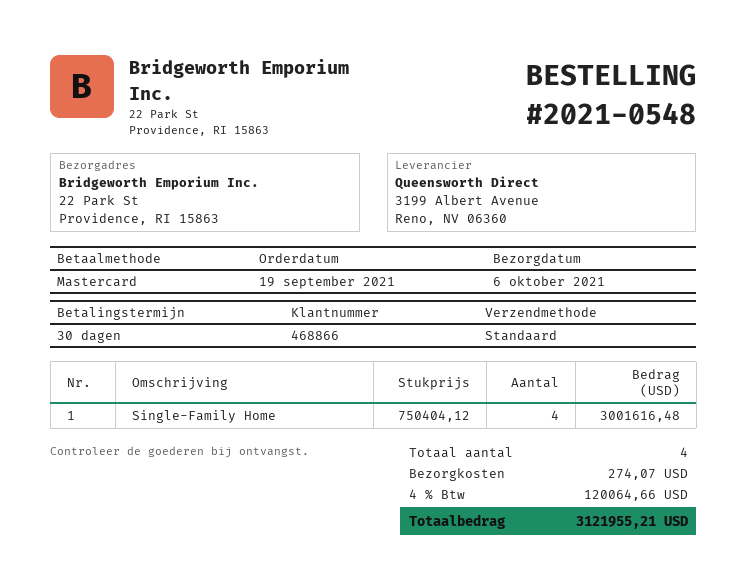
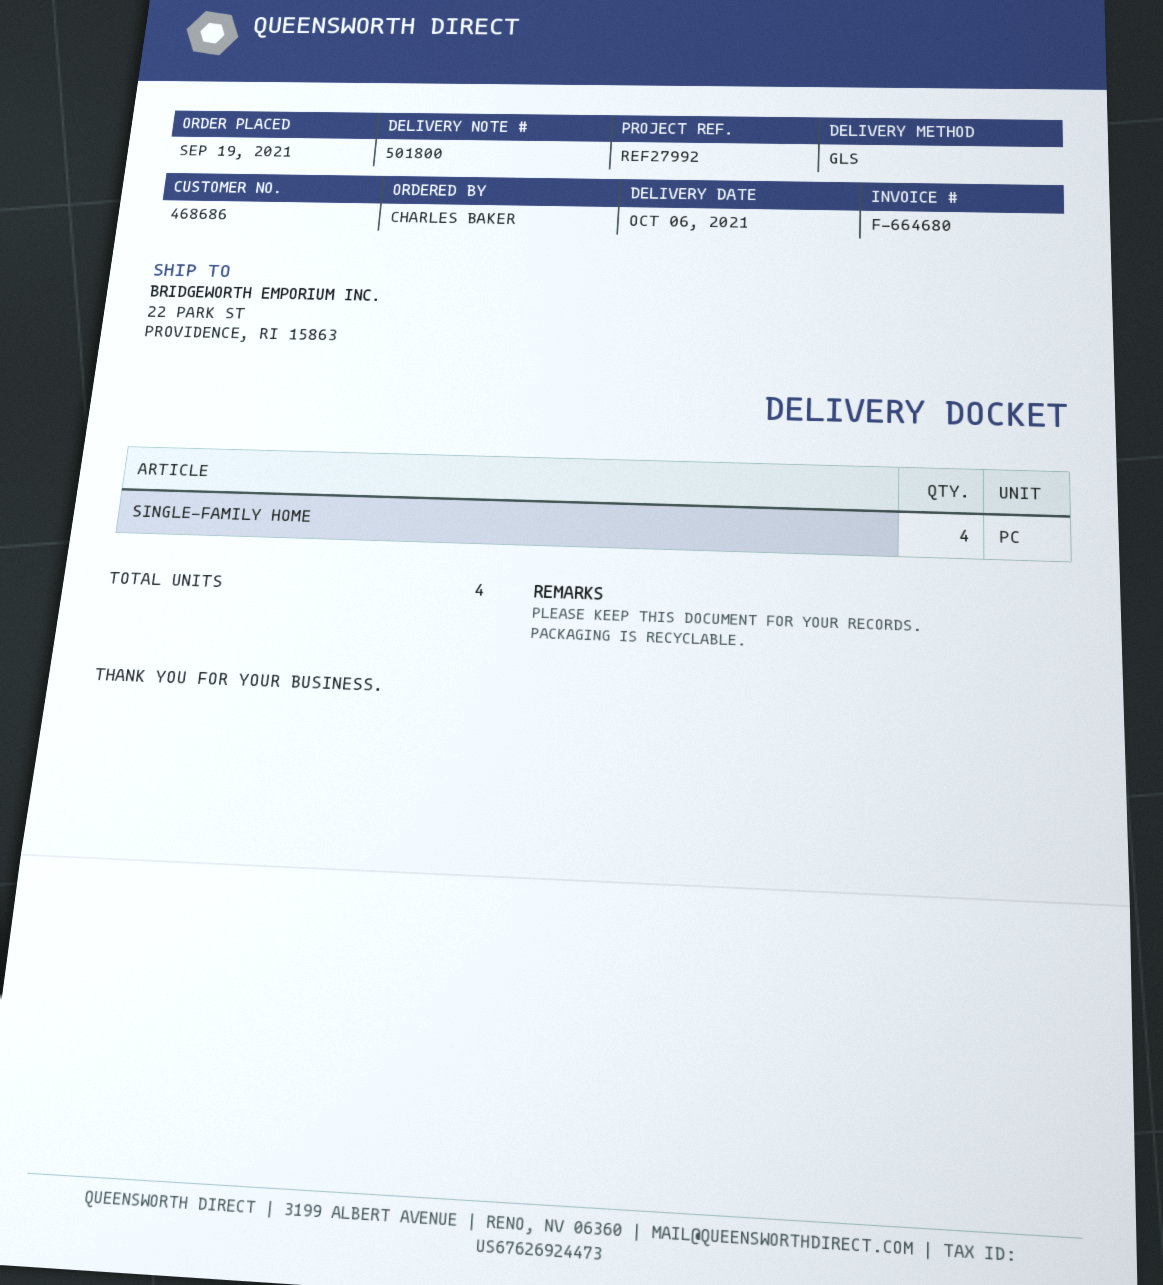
customer number: 468866 -> 468686
shipping method: standard -> GLS

